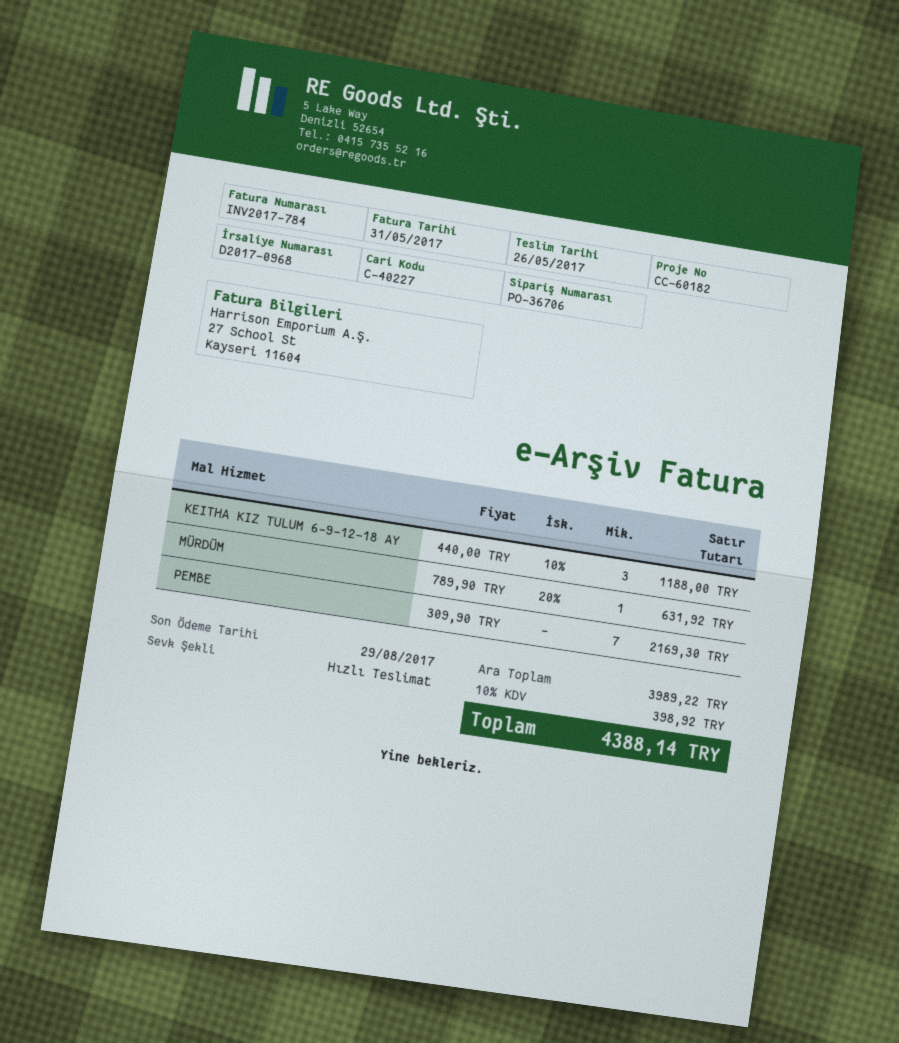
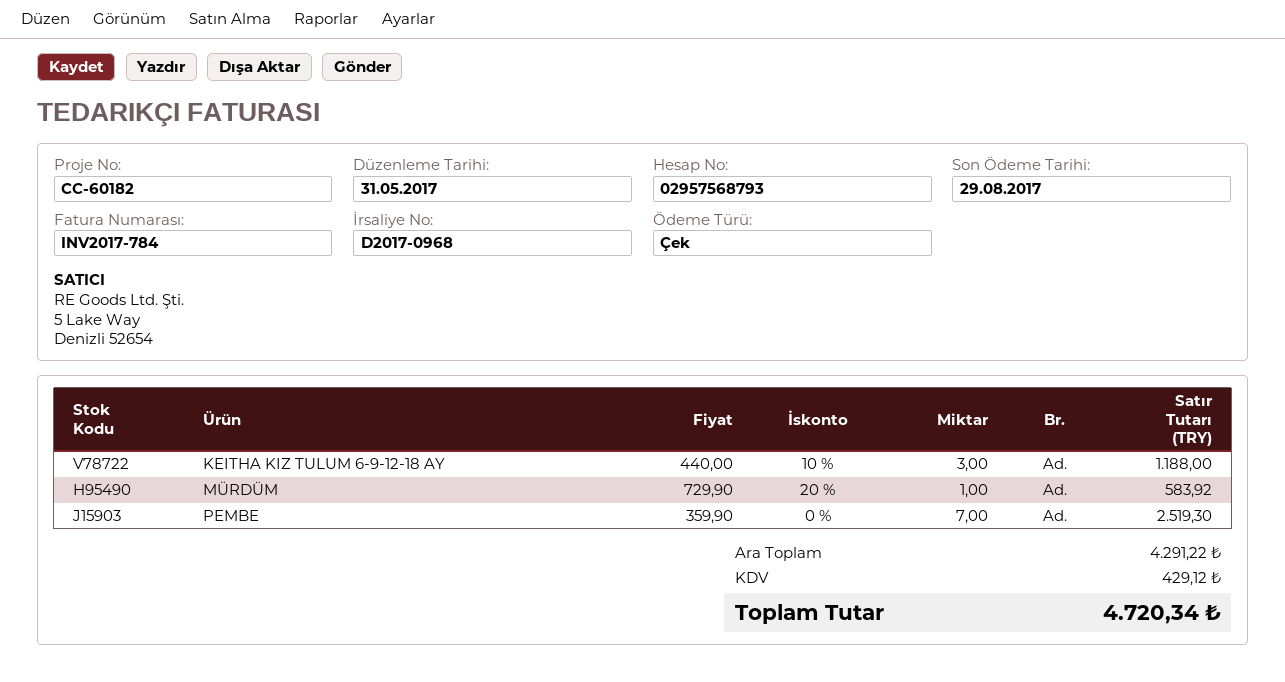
MÜRDÜM: 1 x 789.90 - 20% = 631.92 -> 1 x 729.90 - 20% = 583.92
PEMBE: 7 x 309.90 = 2169.30 -> 7 x 359.90 = 2519.30
subtotal: 3989.22 -> 4291.22
tax: 398.92 -> 429.12
total: 4388.14 -> 4720.34

